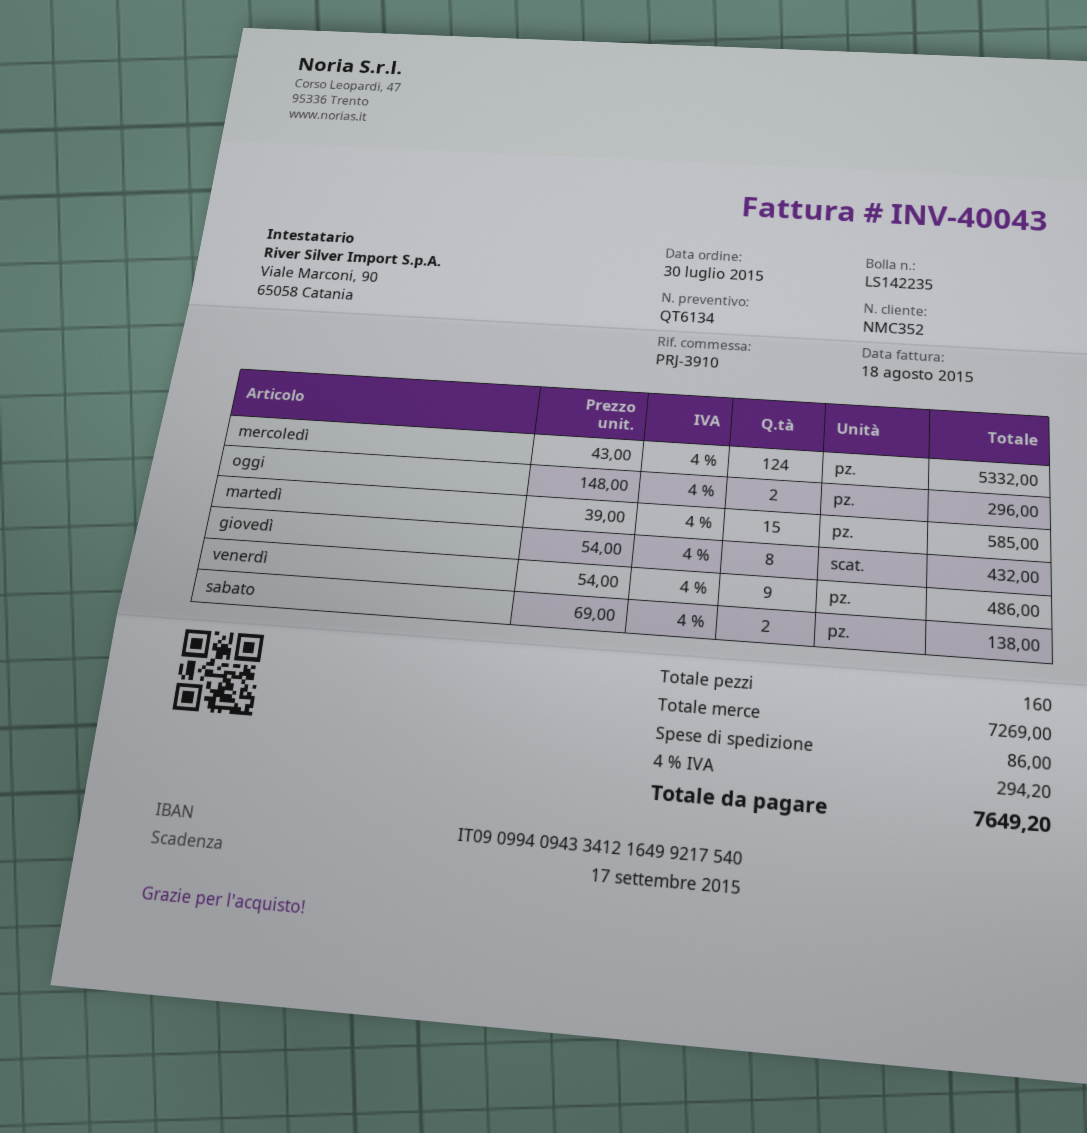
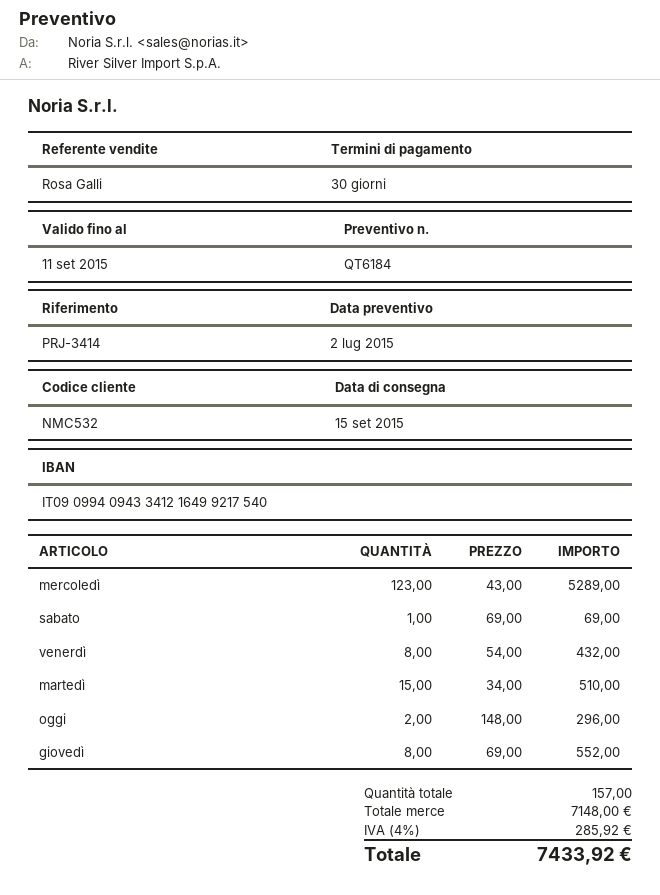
quote number: QT6134 -> QT6184
customer number: NMC352 -> NMC532
reference: PRJ-3910 -> PRJ-3414
mercoledì: 124 x 43.00 = 5332.00 -> 123 x 43.00 = 5289.00
martedì: 15 x 39.00 = 585.00 -> 15 x 34.00 = 510.00
giovedì: 8 x 54.00 = 432.00 -> 8 x 69.00 = 552.00
venerdì: 9 x 54.00 = 486.00 -> 8 x 54.00 = 432.00
sabato: 2 x 69.00 = 138.00 -> 1 x 69.00 = 69.00
total quantity: 160 -> 157
subtotal: 7269.00 -> 7148.00
shipping: 86.00 -> none
tax: 4% = 294.20 -> 4% = 285.92
total: 7649.20 -> 7433.92

